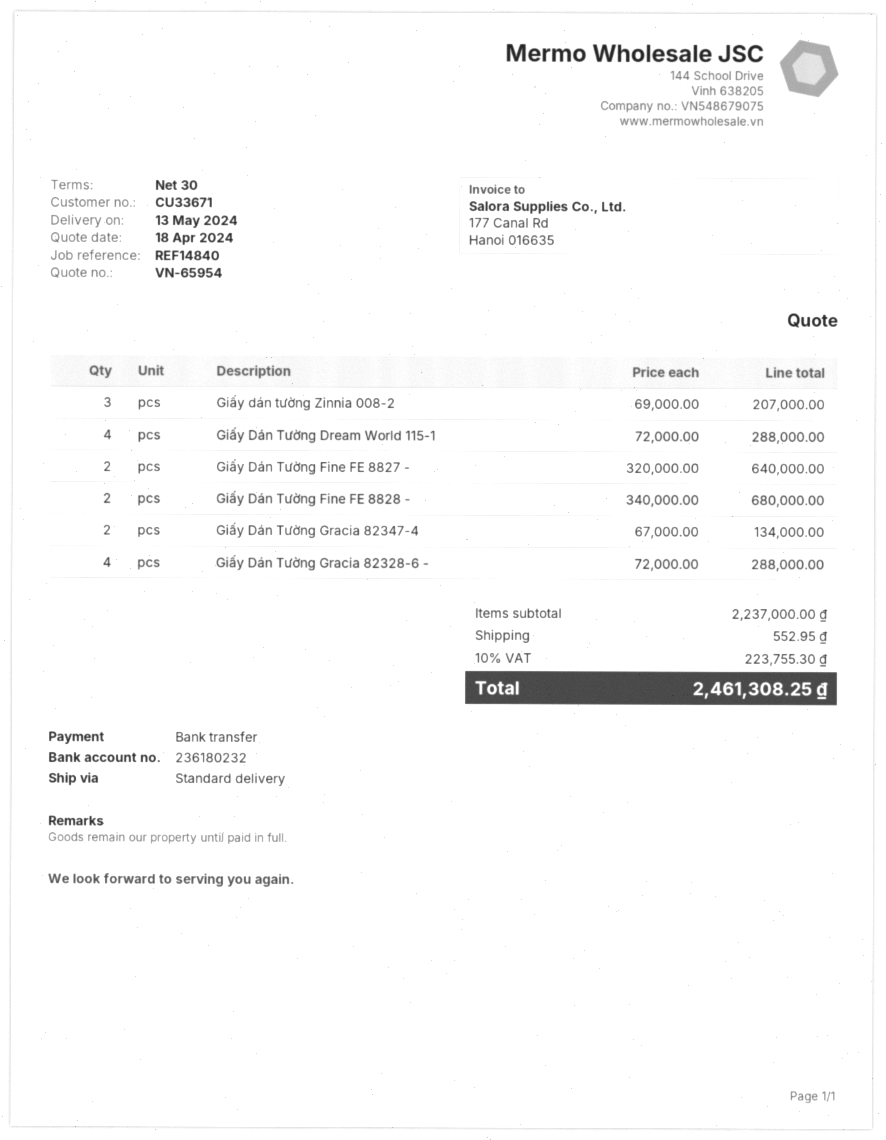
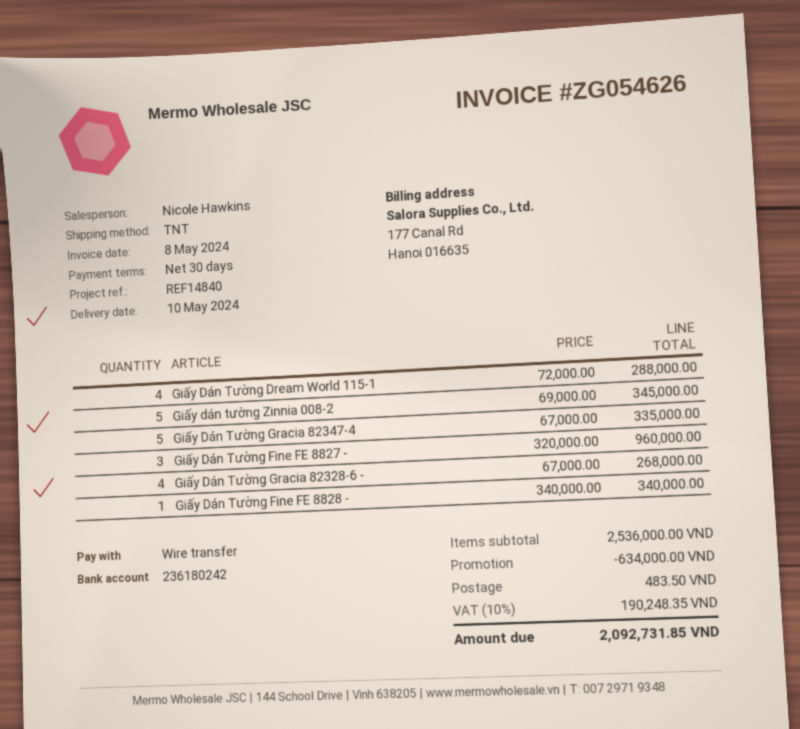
delivery date: 2024-05-13 -> 2024-05-10
bank account: 236180232 -> 236180242
shipping method: standard -> TNT
Giấy dán tường Zinnia 008-2: 3 x 69000.00 = 207000.00 -> 5 x 69000.00 = 345000.00
Giấy Dán Tường Fine FE 8827 -: 2 x 320000.00 = 640000.00 -> 3 x 320000.00 = 960000.00
Giấy Dán Tường Fine FE 8828 -: 2 x 340000.00 = 680000.00 -> 1 x 340000.00 = 340000.00
Giấy Dán Tường Gracia 82347-4: 2 x 67000.00 = 134000.00 -> 5 x 67000.00 = 335000.00
Giấy Dán Tường Gracia 82328-6 -: 4 x 72000.00 = 288000.00 -> 4 x 67000.00 = 268000.00
subtotal: 2237000.00 -> 2536000.00
discount: none -> 634000.00
shipping: 552.95 -> 483.50
tax: 10% = 223755.30 -> 10% = 190248.35
total: 2461308.25 -> 2092731.85

